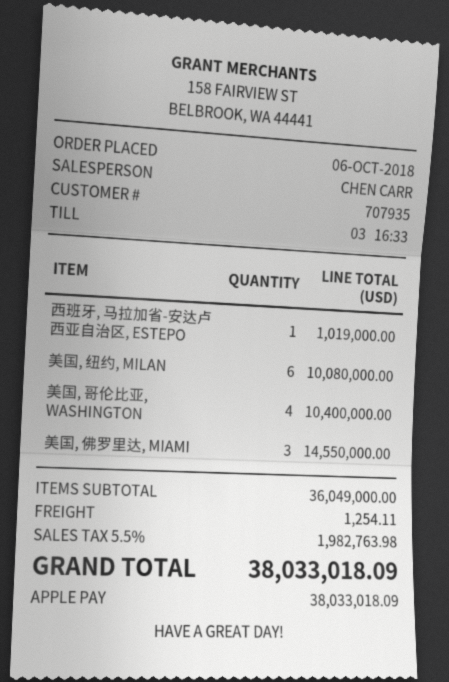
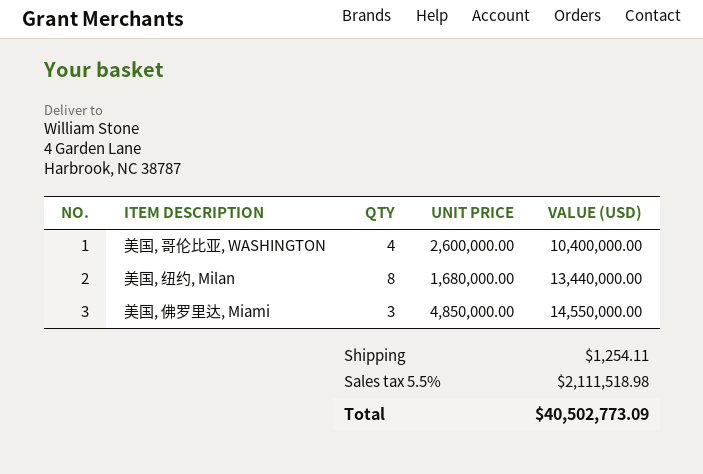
西班牙, 马拉加省-安达卢西亚自治区, ESTEPO: 1 for 1019000.00 -> none
美国, 纽约, MILAN: 6 for 10080000.00 -> 8 for 13440000.00
tax: 5.5% = 1982763.98 -> 5.5% = 2111518.98
total: 38033018.09 -> 40502773.09

